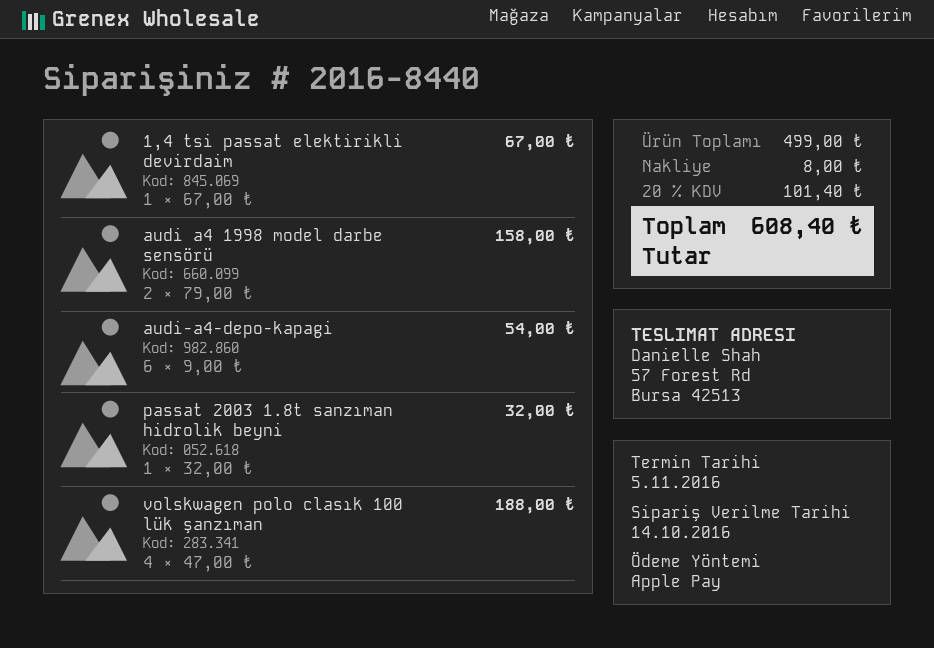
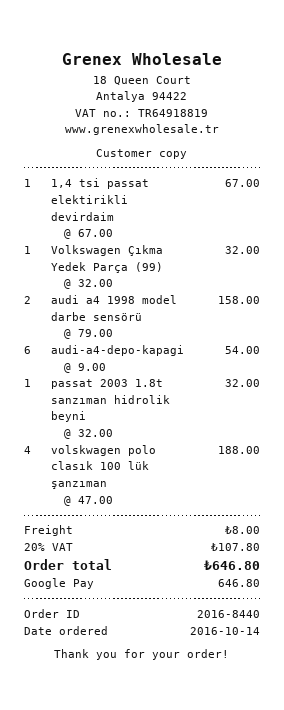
payment method: Apple Pay -> Google Pay
Volkswagen Çıkma Yedek Parça (99): none -> 1 x 32.00 = 32.00
tax: 20% = 101.40 -> 20% = 107.80
total: 608.40 -> 646.80

